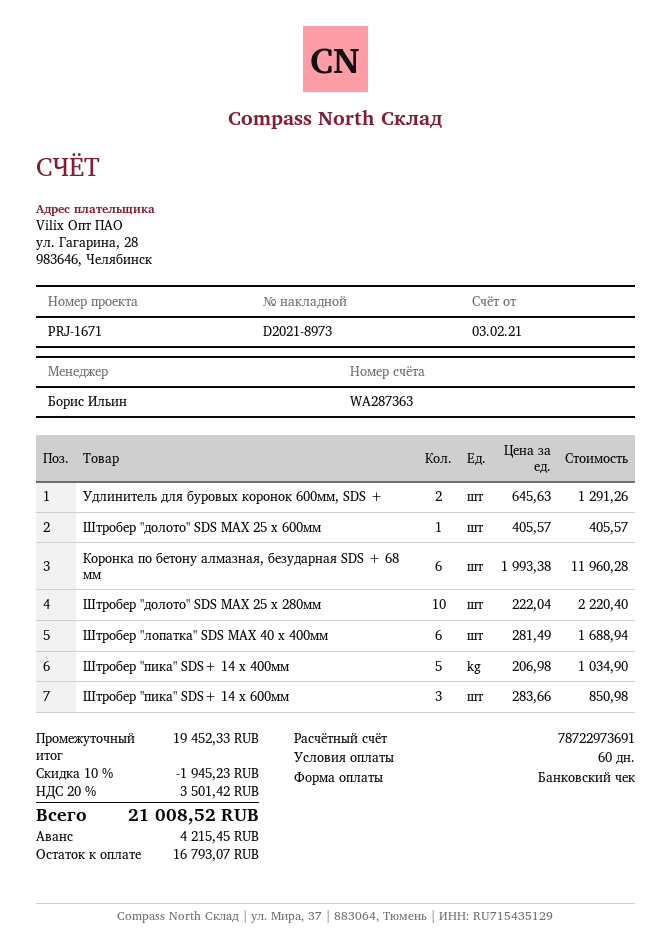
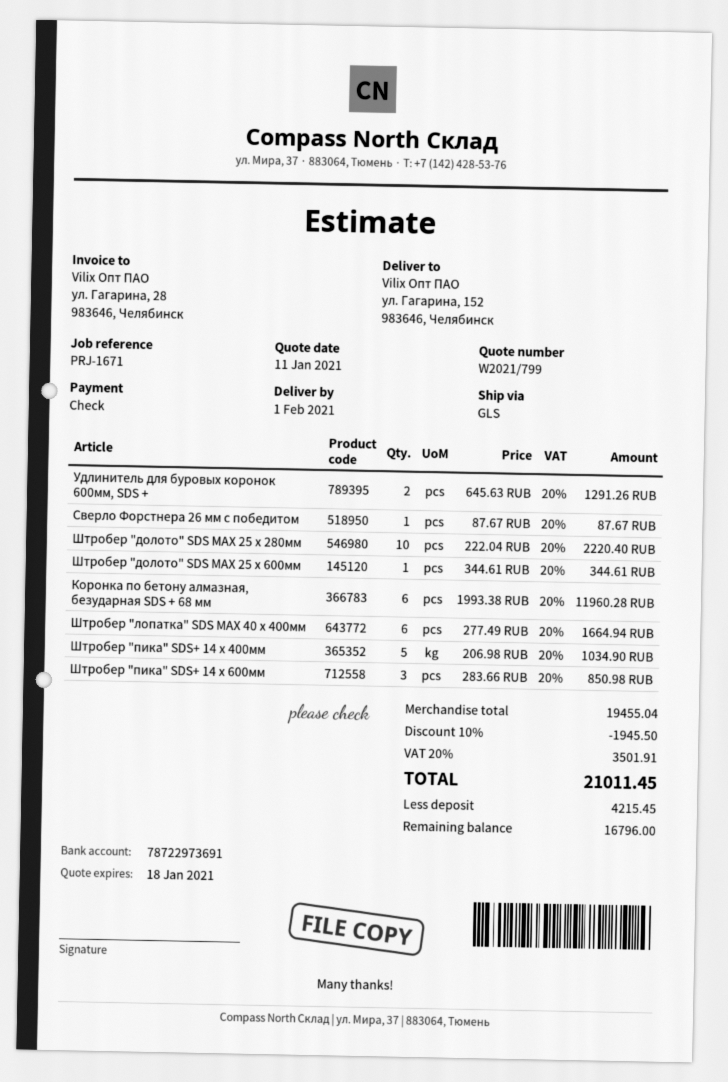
Штробер "долото" SDS МАХ 25 х 600мм: 1 x 405.57 = 405.57 -> 1 x 344.61 = 344.61
Штробер "лопатка" SDS МАХ 40 х 400мм: 6 x 281.49 = 1688.94 -> 6 x 277.49 = 1664.94
Сверло Форстнера 26 мм с победитом: none -> 1 x 87.67 = 87.67
subtotal: 19452.33 -> 19455.04
discount: 10% = 1945.23 -> 10% = 1945.50
tax: 20% = 3501.42 -> 20% = 3501.91
total: 21008.52 -> 21011.45
balance: 16793.07 -> 16796.00

